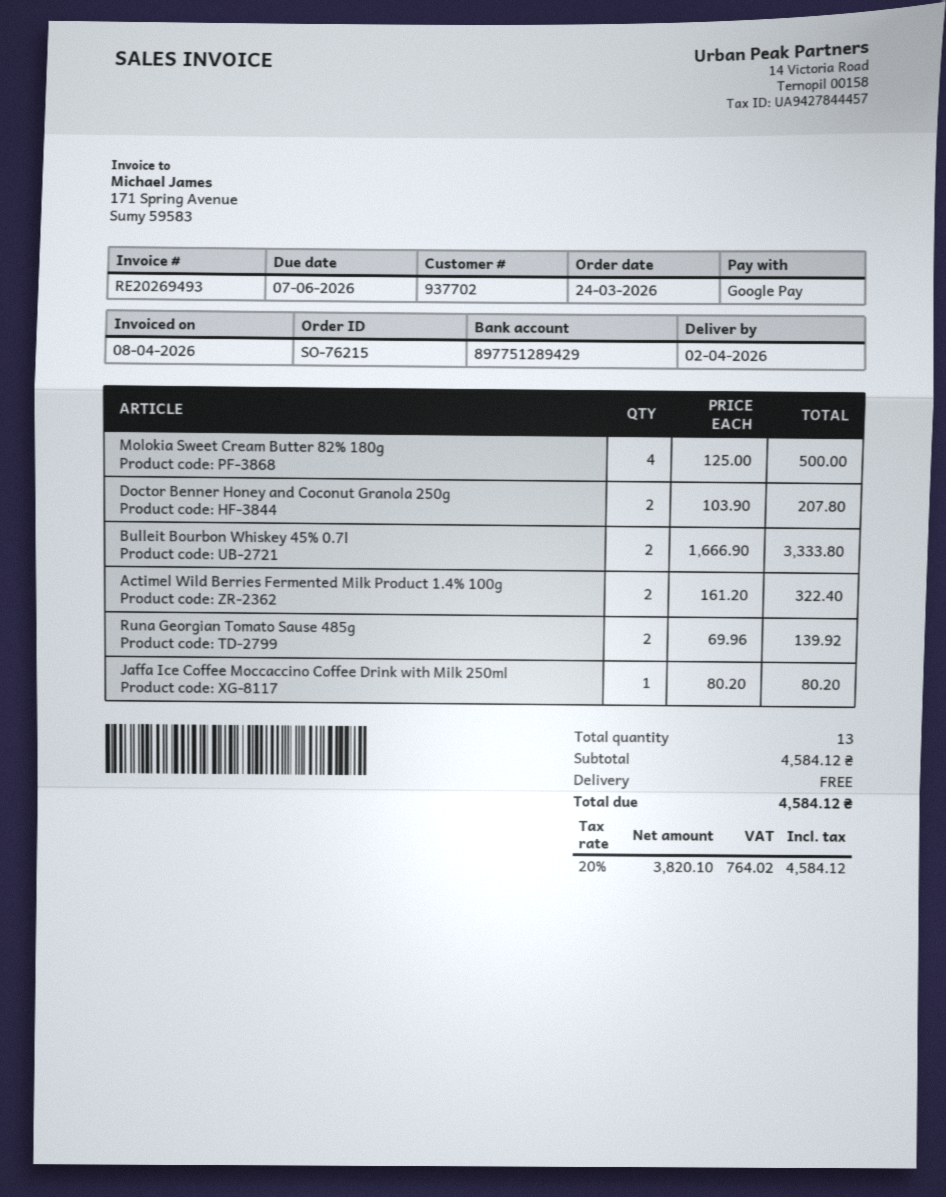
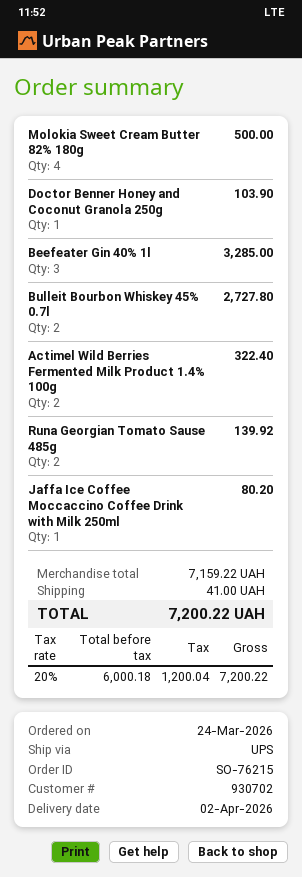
customer number: 937702 -> 930702
Doctor Benner Honey and Coconut Granola 250g: 2 for 207.80 -> 1 for 103.90
Bulleit Bourbon Whiskey 45% 0.7l: 2 for 3333.80 -> 2 for 2727.80
Beefeater Gin 40% 1l: none -> 3 for 3285.00
subtotal: 4584.12 -> 7159.22
shipping: 0.00 -> 41.00
net: 3820.10 -> 6000.18
tax: 20% = 764.02 -> 20% = 1200.04
total: 4584.12 -> 7200.22

